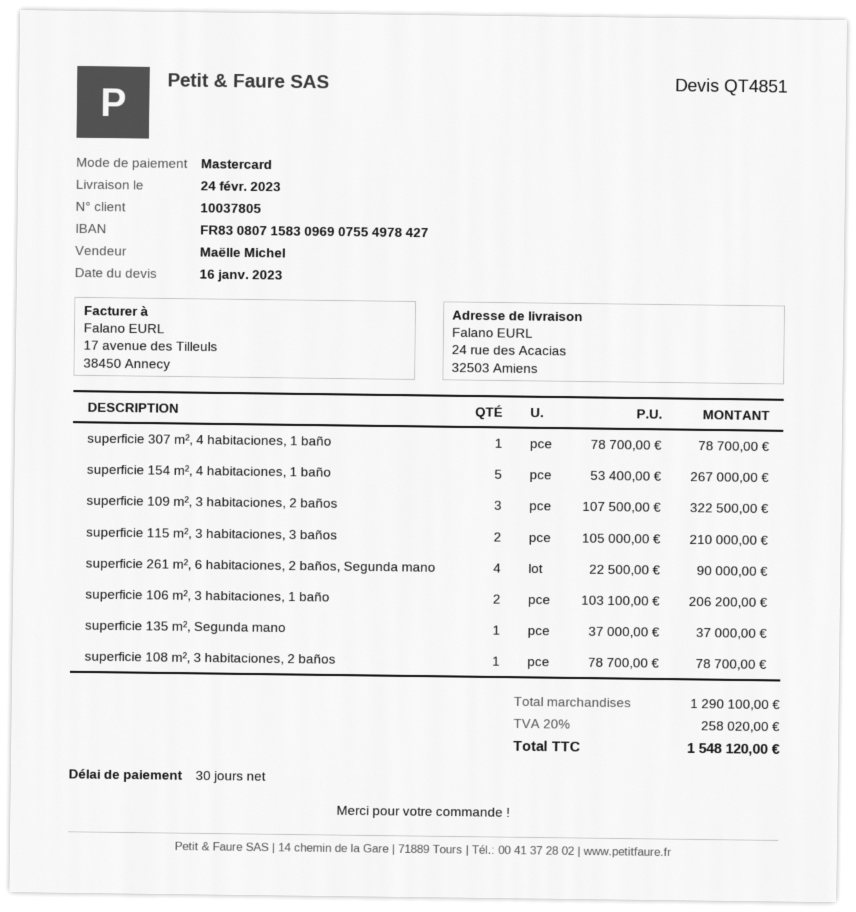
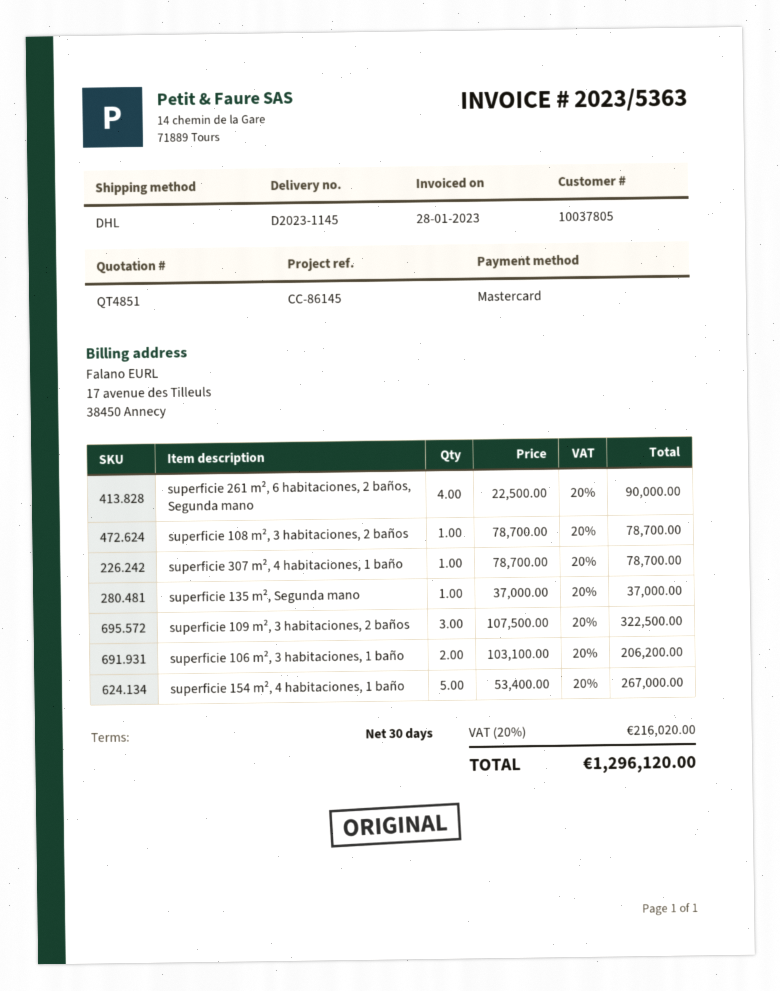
superficie 115 m², 3 habitaciones, 3 baños: 2 x 105000.00 = 210000.00 -> none
tax: 20% = 258020.00 -> 20% = 216020.00
total: 1548120.00 -> 1296120.00

